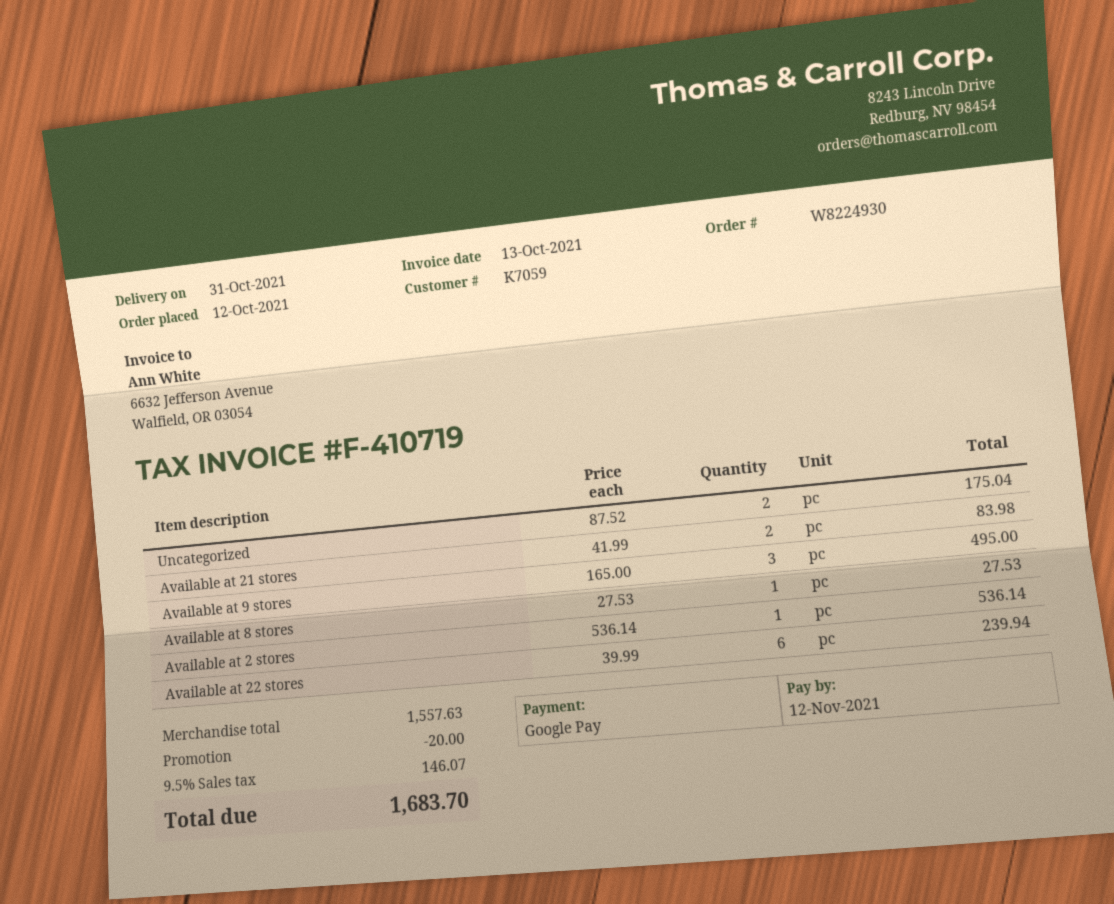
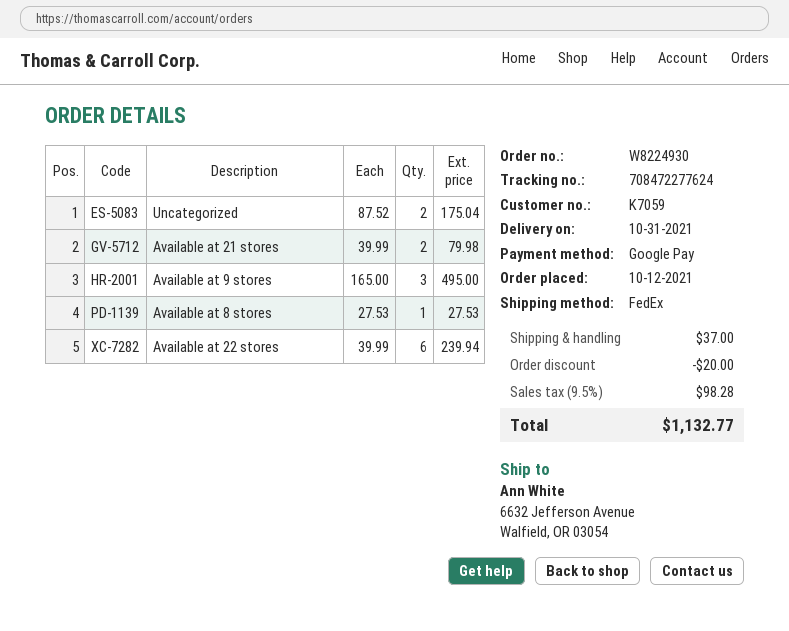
Available at 21 stores: 2 x 41.99 = 83.98 -> 2 x 39.99 = 79.98
Available at 2 stores: 1 x 536.14 = 536.14 -> none
shipping: none -> 37.00
tax: 9.5% = 146.07 -> 9.5% = 98.28
total: 1683.70 -> 1132.77

